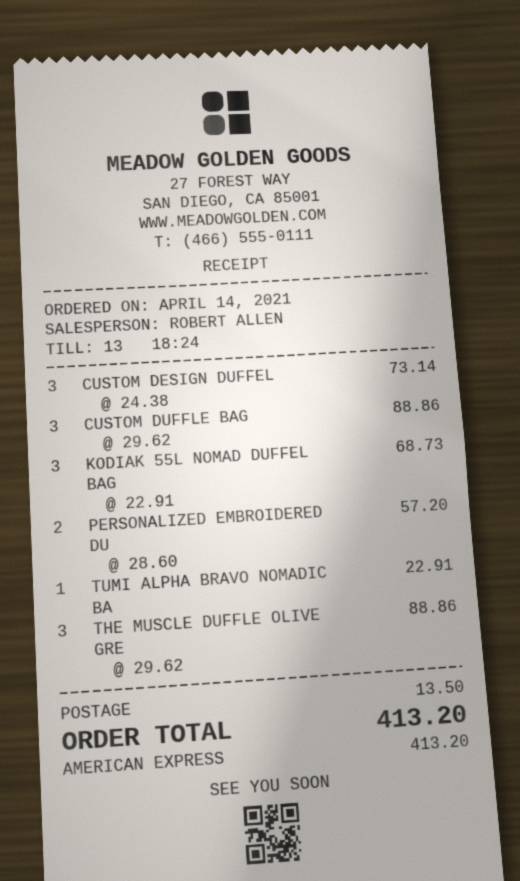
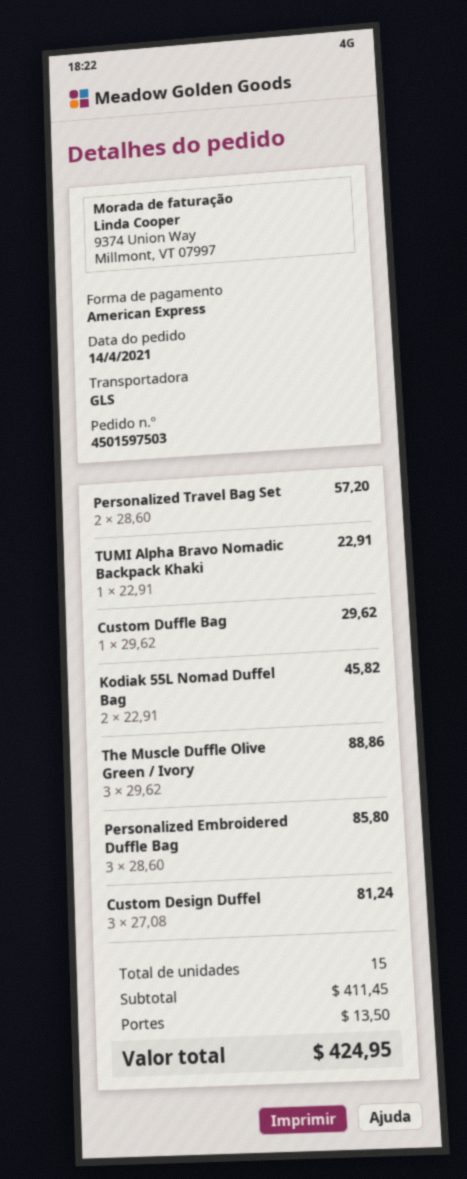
CUSTOM DESIGN DUFFEL: 3 x 24.38 = 73.14 -> 3 x 27.08 = 81.24
CUSTOM DUFFLE BAG: 3 x 29.62 = 88.86 -> 1 x 29.62 = 29.62
KODIAK 55L NOMAD DUFFEL BAG: 3 x 22.91 = 68.73 -> 2 x 22.91 = 45.82
PERSONALIZED EMBROIDERED DU: 2 x 28.60 = 57.20 -> 3 x 28.60 = 85.80
Personalized Travel Bag Set: none -> 2 x 28.60 = 57.20
total: 413.20 -> 424.95

